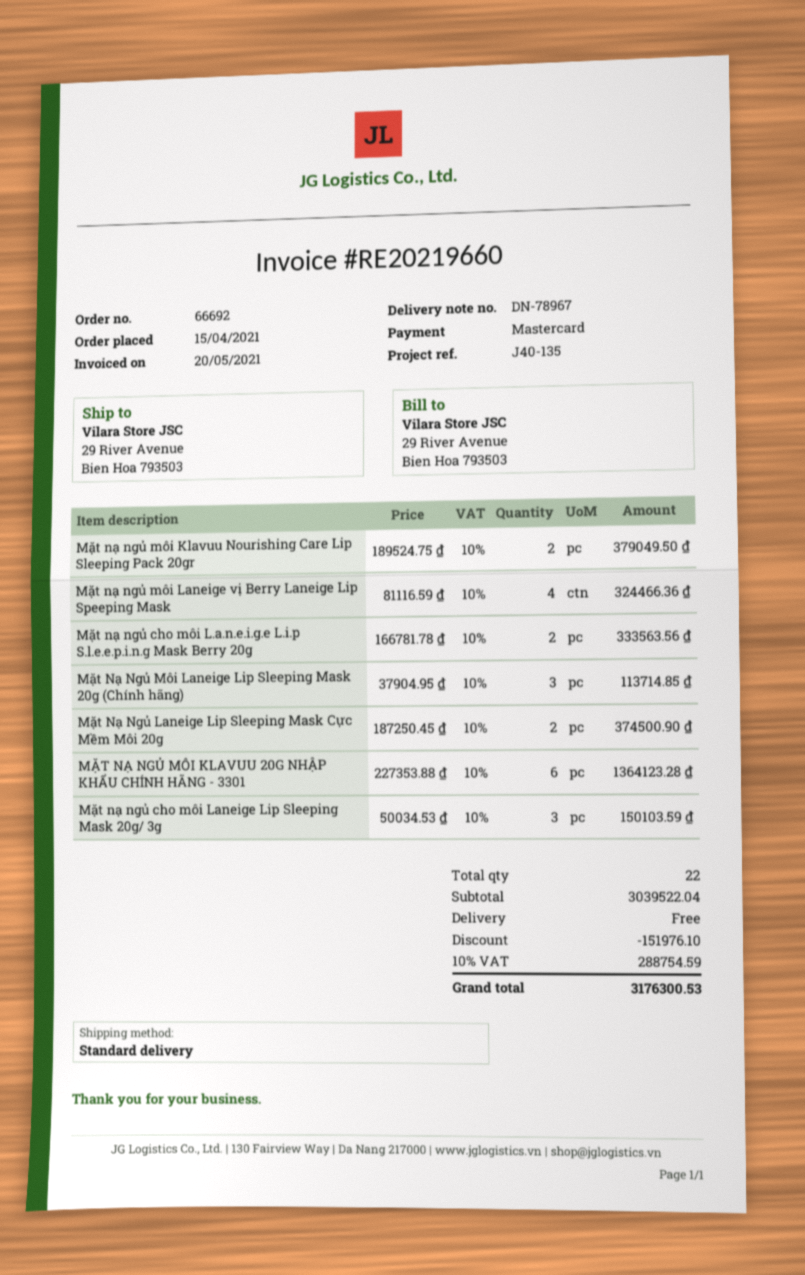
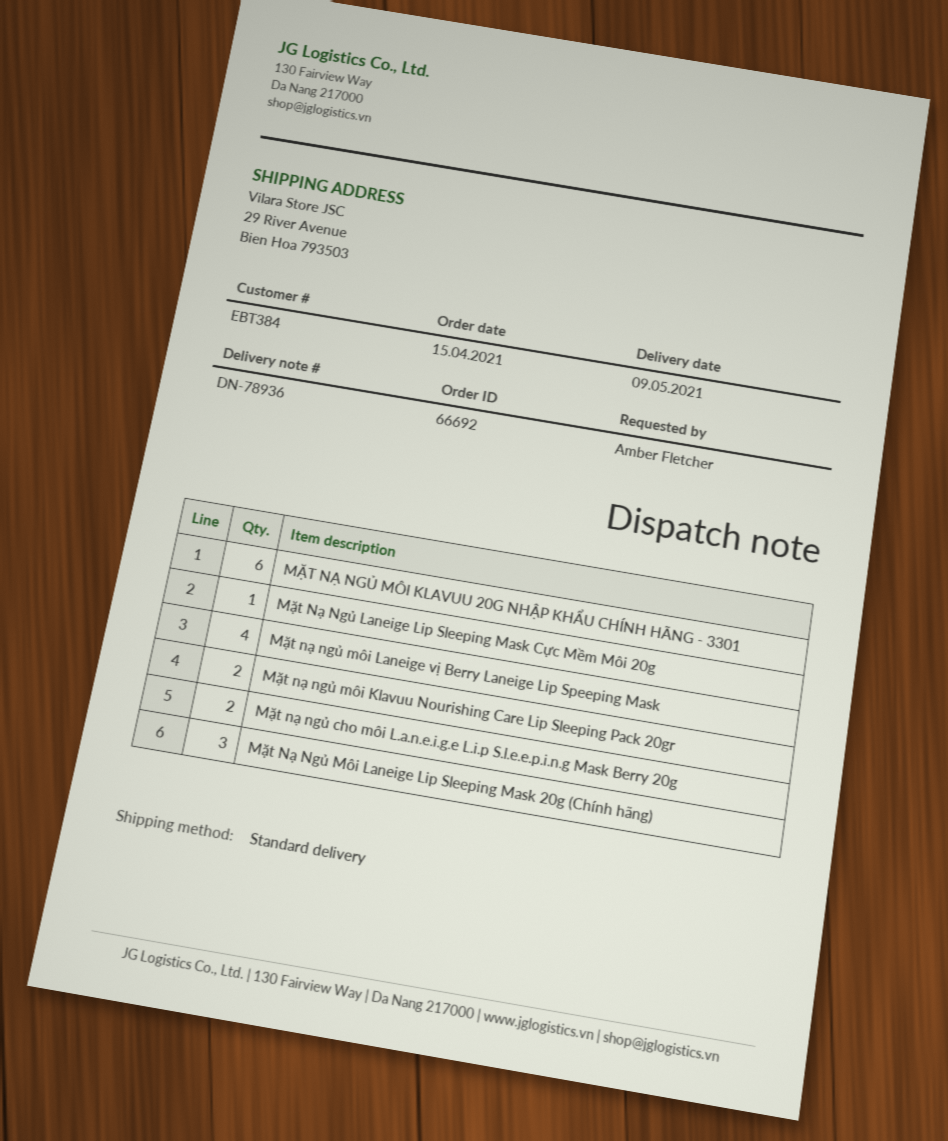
delivery note number: DN-78967 -> DN-78936
Mặt Nạ Ngủ Laneige Lip Sleeping Mask Cực Mềm Môi 20g: 2 -> 1
Mặt nạ ngủ cho môi Laneige Lip Sleeping Mask 20g/ 3g: 3 -> none

